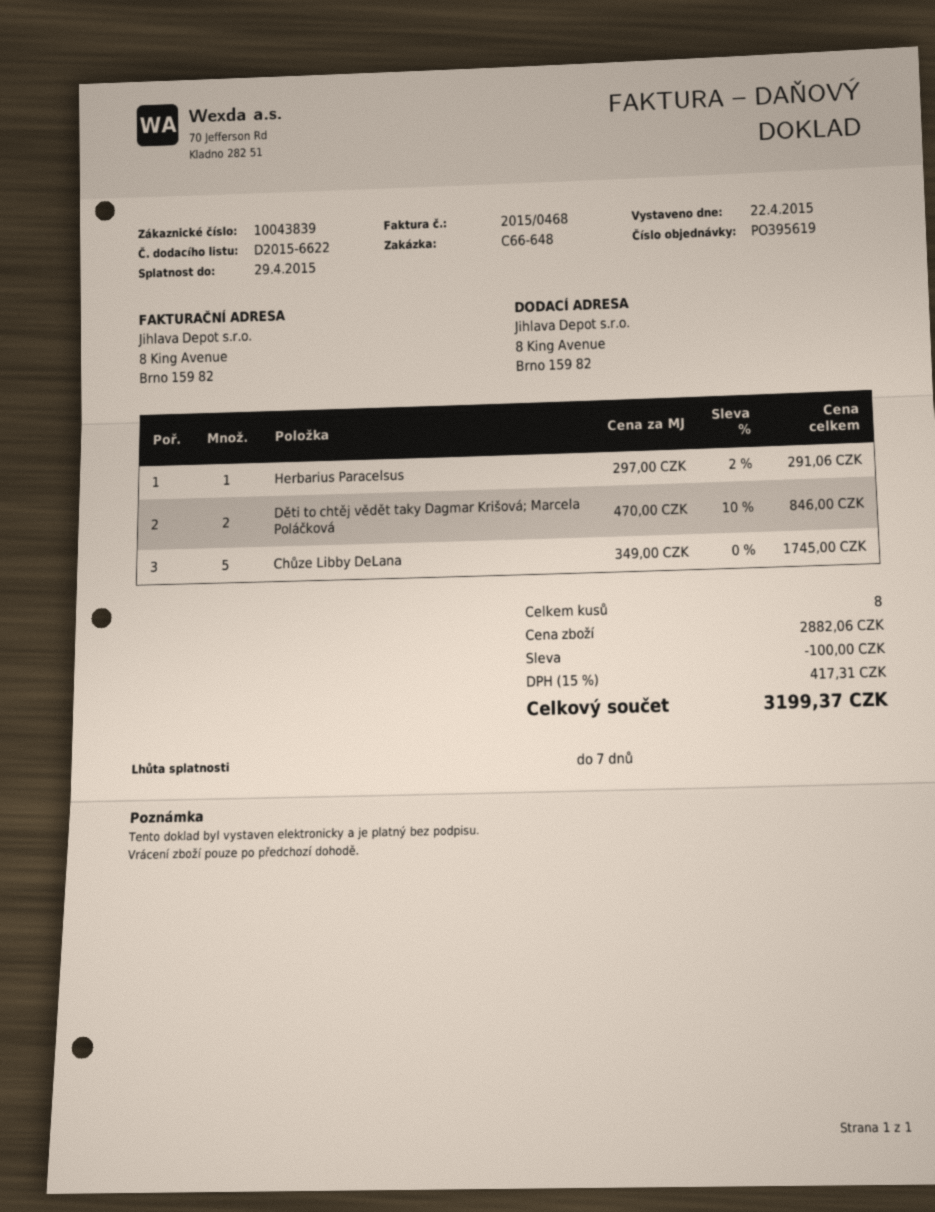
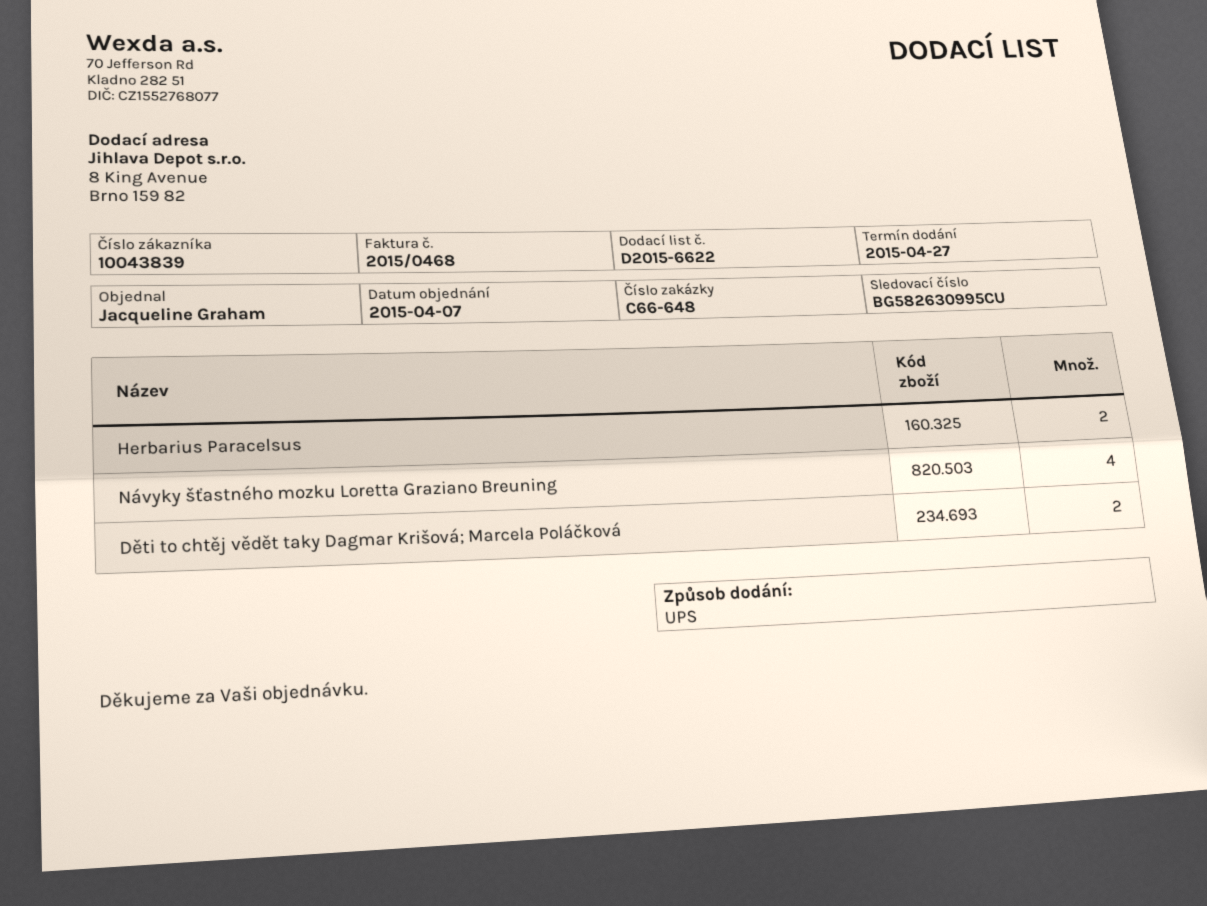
Herbarius Paracelsus: 1 -> 2
Chůze Libby DeLana: 5 -> none
Návyky šťastného mozku Loretta Graziano Breuning: none -> 4

